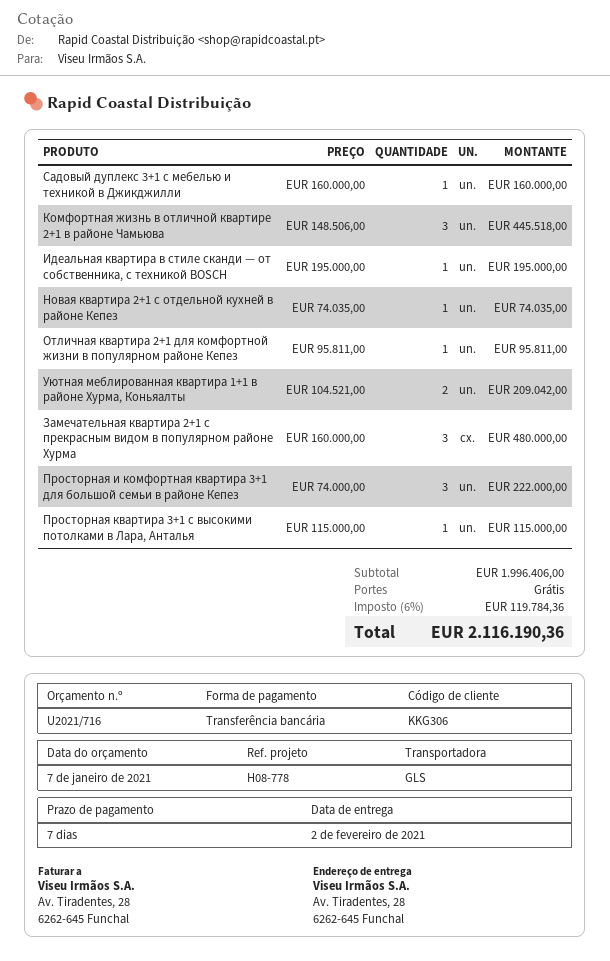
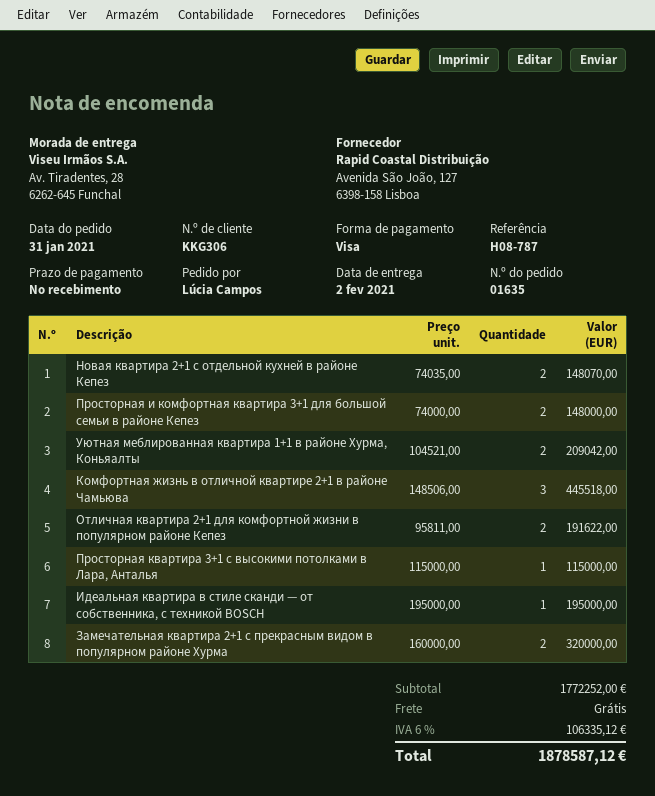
payment terms: 7 days -> on receipt
reference: H08-778 -> H08-787
payment method: bank transfer -> Visa
Садовый дуплекс 3+1 с мебелью и техникой в Джикджилли: 1 x 160000.00 = 160000.00 -> none
Новая квартира 2+1 с отдельной кухней в районе Кепез: 1 x 74035.00 = 74035.00 -> 2 x 74035.00 = 148070.00
Отличная квартира 2+1 для комфортной жизни в популярном районе Кепез: 1 x 95811.00 = 95811.00 -> 2 x 95811.00 = 191622.00
Замечательная квартира 2+1 с прекрасным видом в популярном районе Хурма: 3 x 160000.00 = 480000.00 -> 2 x 160000.00 = 320000.00
Просторная и комфортная квартира 3+1 для большой семьи в районе Кепез: 3 x 74000.00 = 222000.00 -> 2 x 74000.00 = 148000.00
subtotal: 1996406.00 -> 1772252.00
tax: 6% = 119784.36 -> 6% = 106335.12
total: 2116190.36 -> 1878587.12

